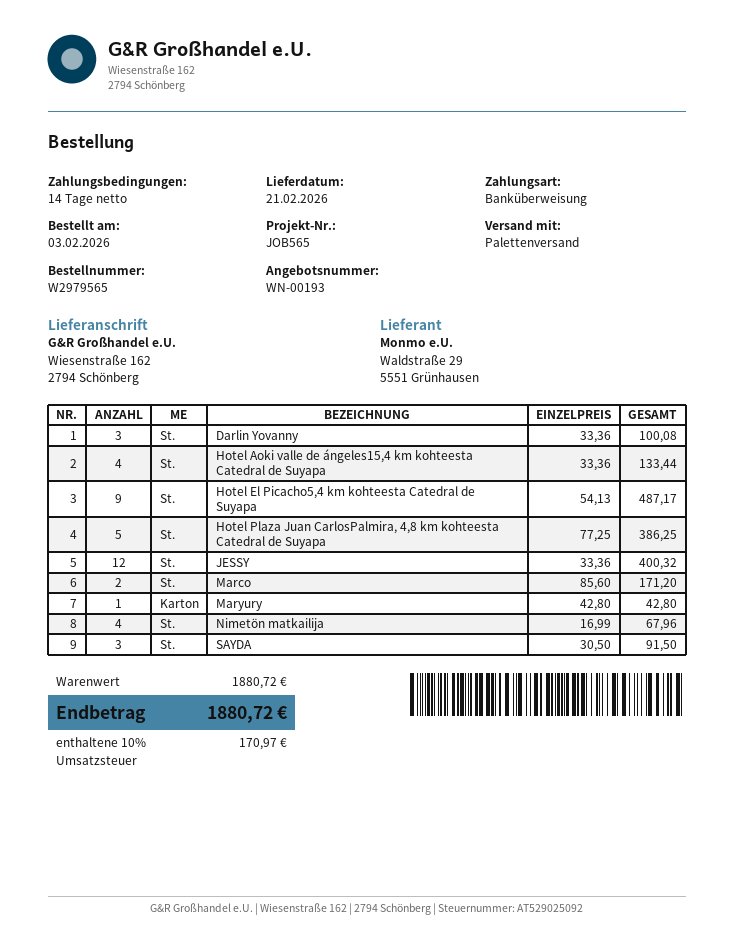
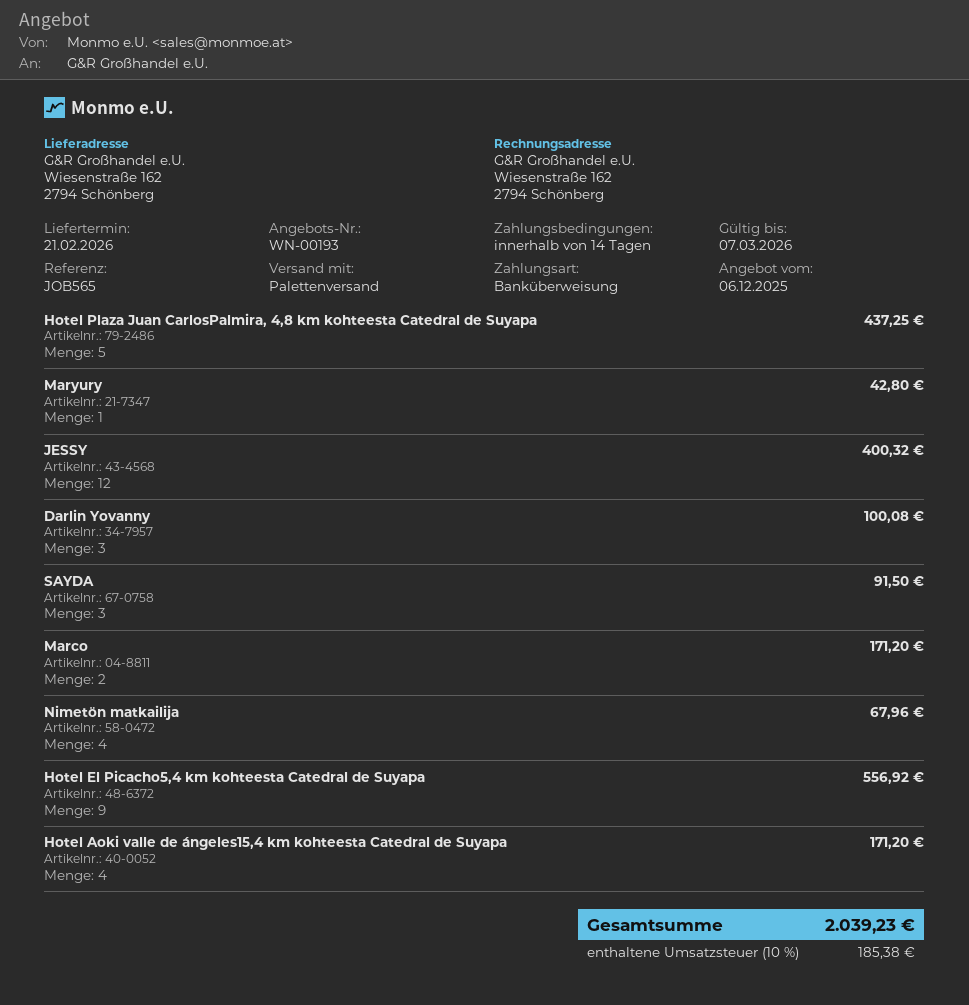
Hotel Aoki valle de ángeles15,4 km kohteesta Catedral de Suyapa: 4 for 133.44 -> 4 for 171.20
Hotel El Picacho5,4 km kohteesta Catedral de Suyapa: 9 for 487.17 -> 9 for 556.92
Hotel Plaza Juan CarlosPalmira, 4,8 km kohteesta Catedral de Suyapa: 5 for 386.25 -> 5 for 437.25
tax: 10% = 170.97 -> 10% = 185.38
total: 1880.72 -> 2039.23

